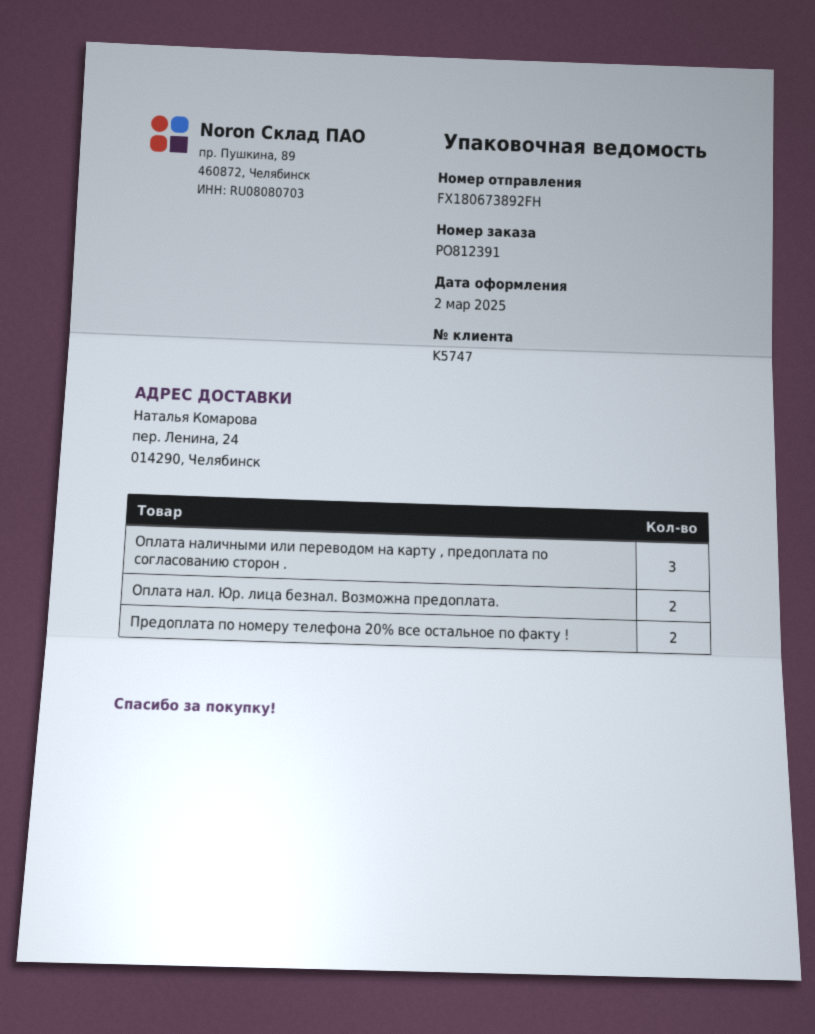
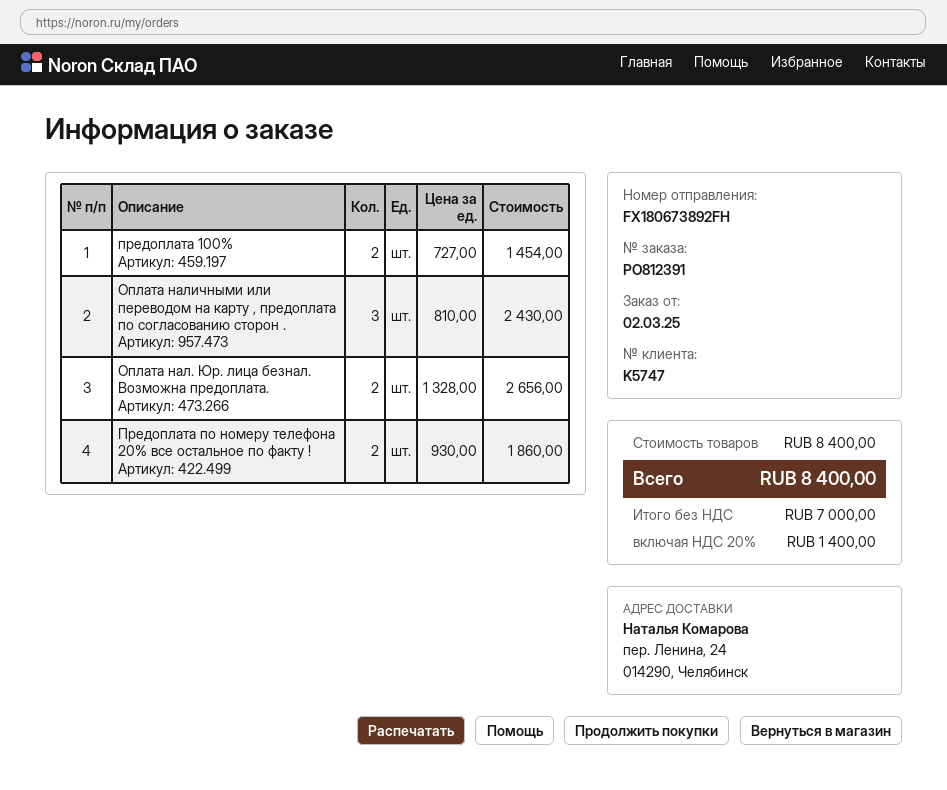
предоплата 100%: none -> 2

